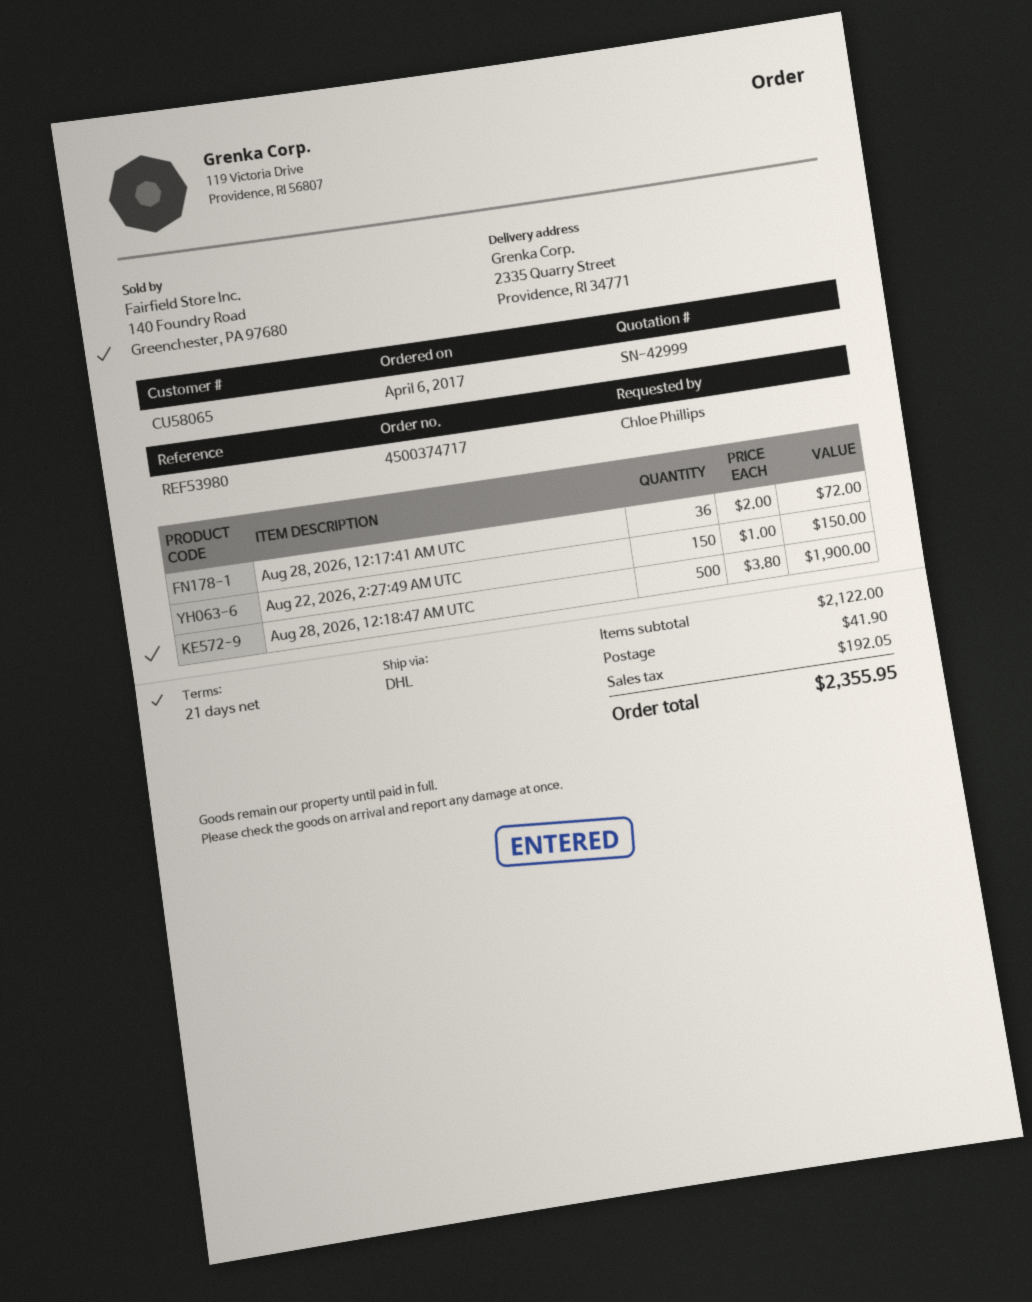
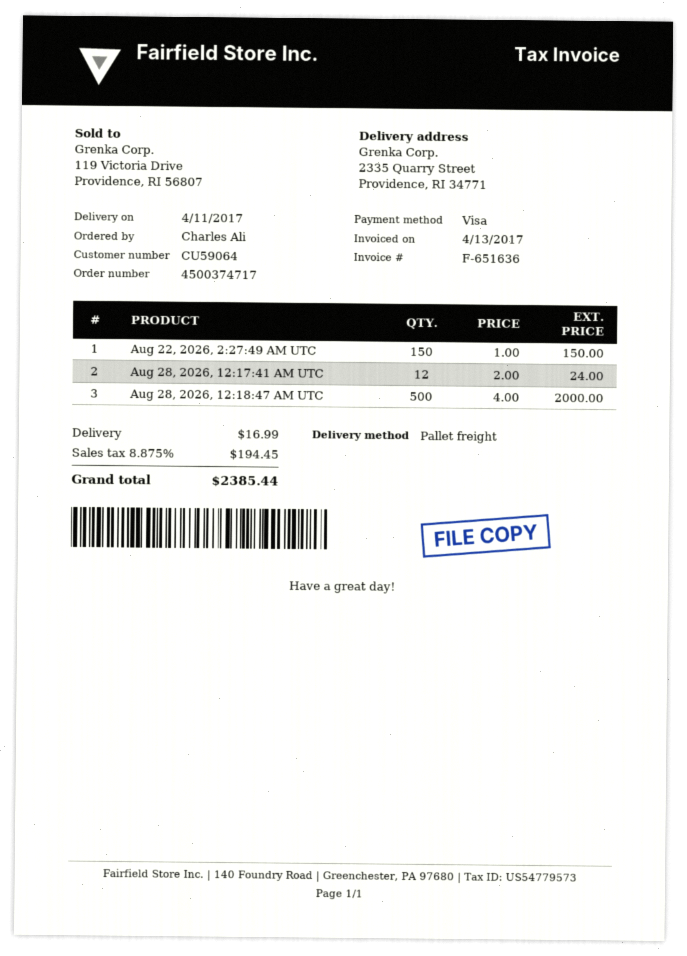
customer number: CU58065 -> CU59064
ordered by: Chloe Phillips -> Charles Ali
shipping method: DHL -> pallet freight
Aug 28, 2026, 12:17:41 AM UTC: 36 x 2.00 = 72.00 -> 12 x 2.00 = 24.00
Aug 28, 2026, 12:18:47 AM UTC: 500 x 3.80 = 1900.00 -> 500 x 4.00 = 2000.00
shipping: 41.90 -> 16.99
tax: 192.05 -> 194.45
total: 2355.95 -> 2385.44

